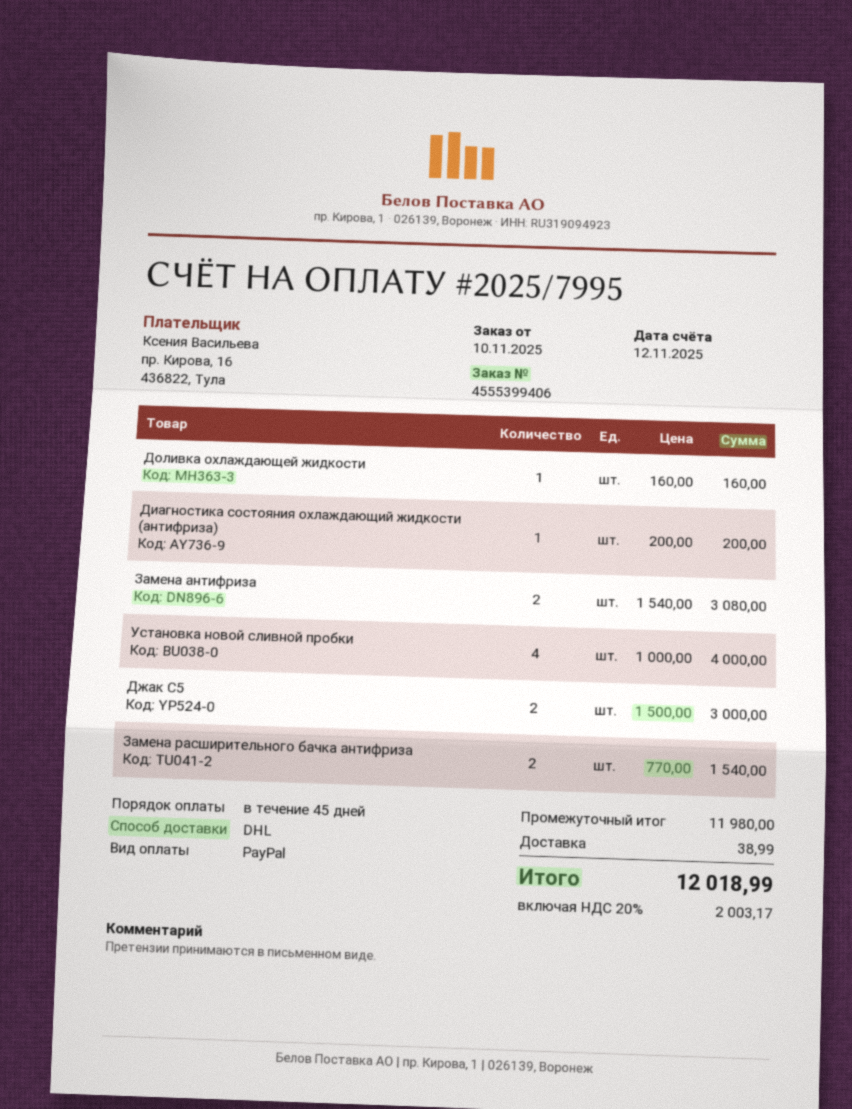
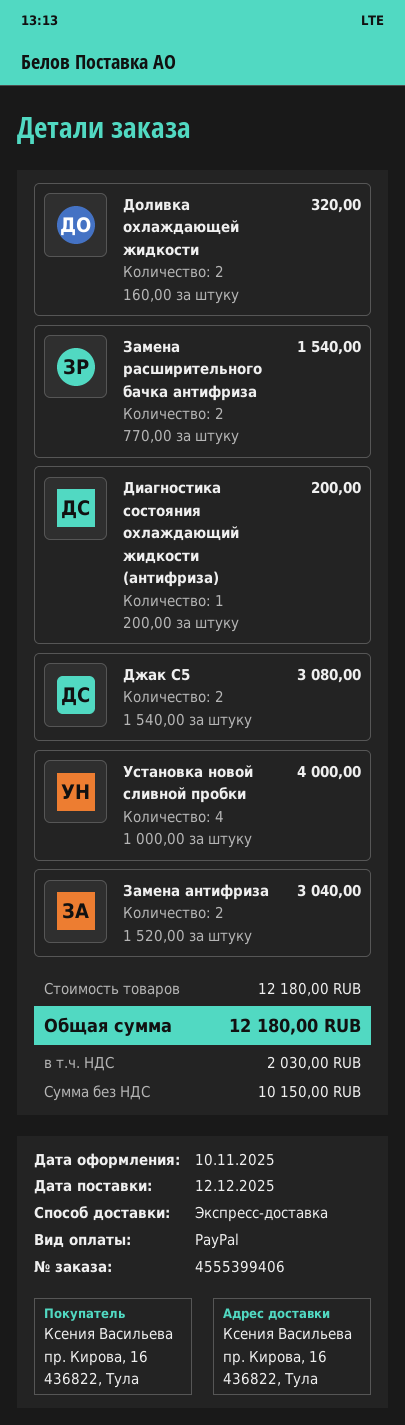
shipping method: DHL -> express
Доливка охлаждающей жидкости: 1 x 160.00 = 160.00 -> 2 x 160.00 = 320.00
Замена антифриза: 2 x 1540.00 = 3080.00 -> 2 x 1520.00 = 3040.00
Джак С5: 2 x 1500.00 = 3000.00 -> 2 x 1540.00 = 3080.00
subtotal: 11980.00 -> 12180.00
shipping: 38.99 -> none
tax: 2003.17 -> 2030.00
total: 12018.99 -> 12180.00

